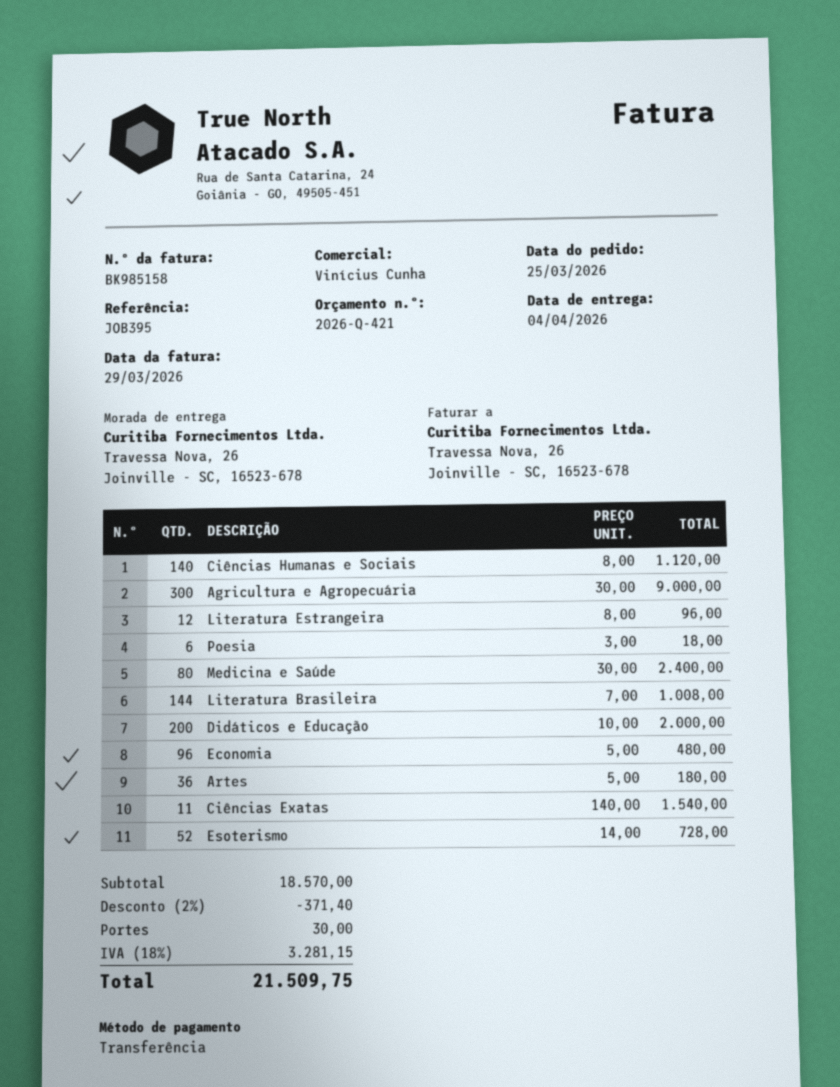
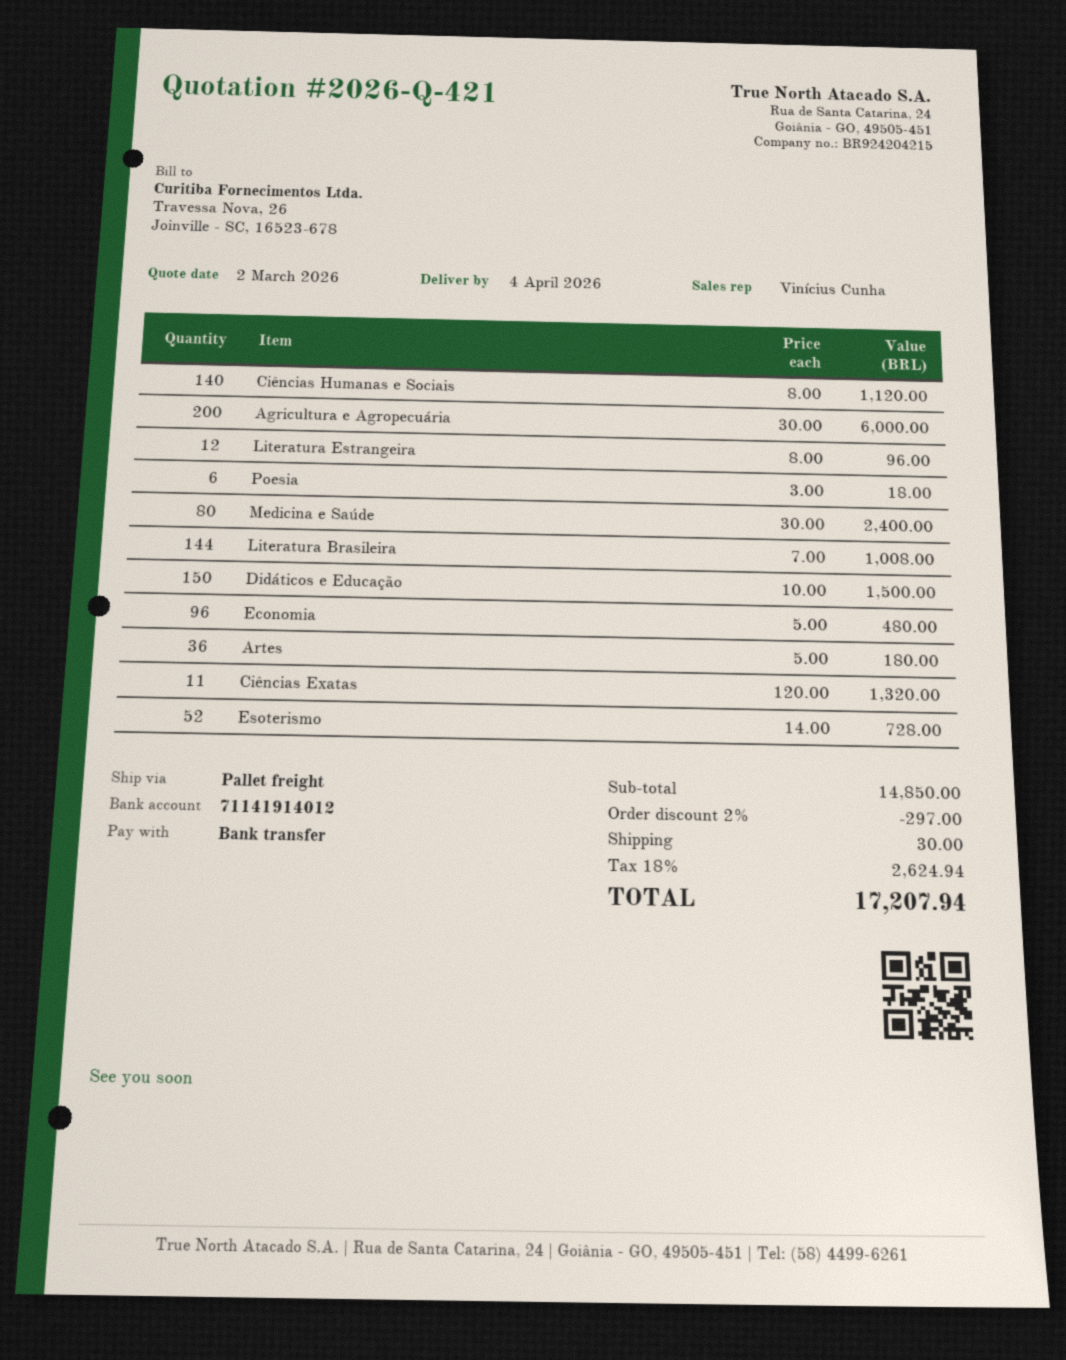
Agricultura e Agropecuária: 300 x 30.00 = 9000.00 -> 200 x 30.00 = 6000.00
Didáticos e Educação: 200 x 10.00 = 2000.00 -> 150 x 10.00 = 1500.00
Ciências Exatas: 11 x 140.00 = 1540.00 -> 11 x 120.00 = 1320.00
subtotal: 18570.00 -> 14850.00
discount: 2% = 371.40 -> 2% = 297.00
tax: 18% = 3281.15 -> 18% = 2624.94
total: 21509.75 -> 17207.94

